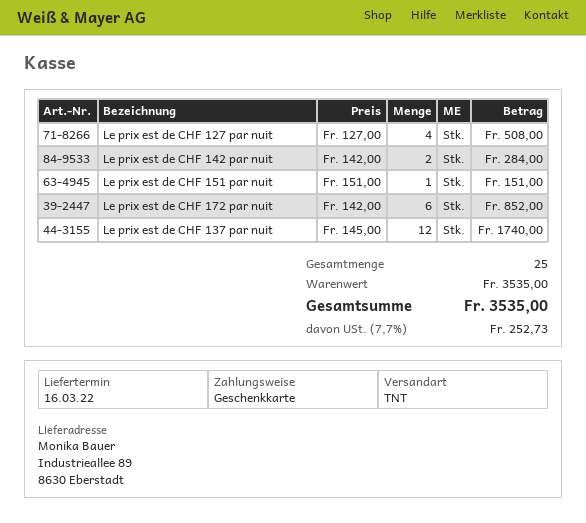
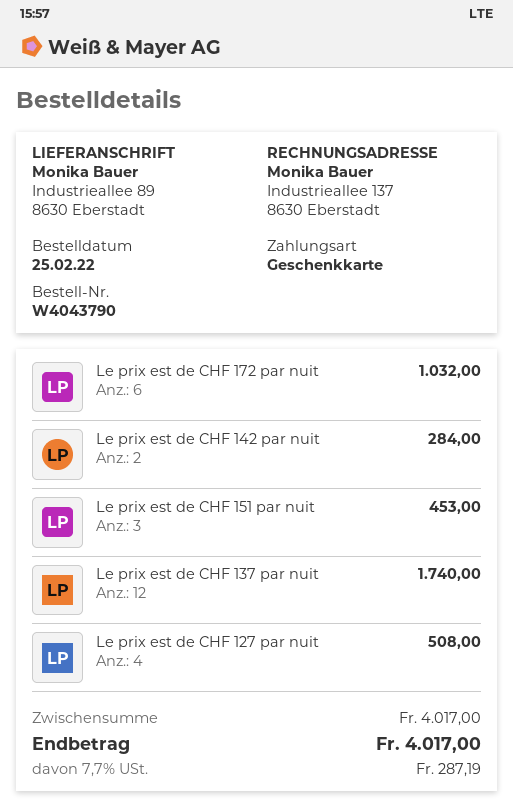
Le prix est de CHF 151 par nuit: 1 for 151.00 -> 3 for 453.00
Le prix est de CHF 172 par nuit: 6 for 852.00 -> 6 for 1032.00
subtotal: 3535.00 -> 4017.00
tax: 7.7% = 252.73 -> 7.7% = 287.19
total: 3535.00 -> 4017.00

